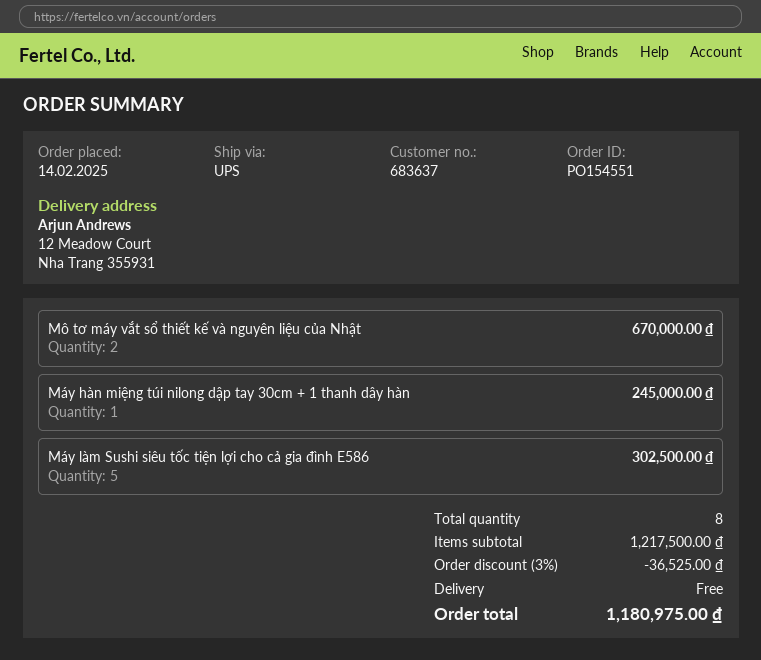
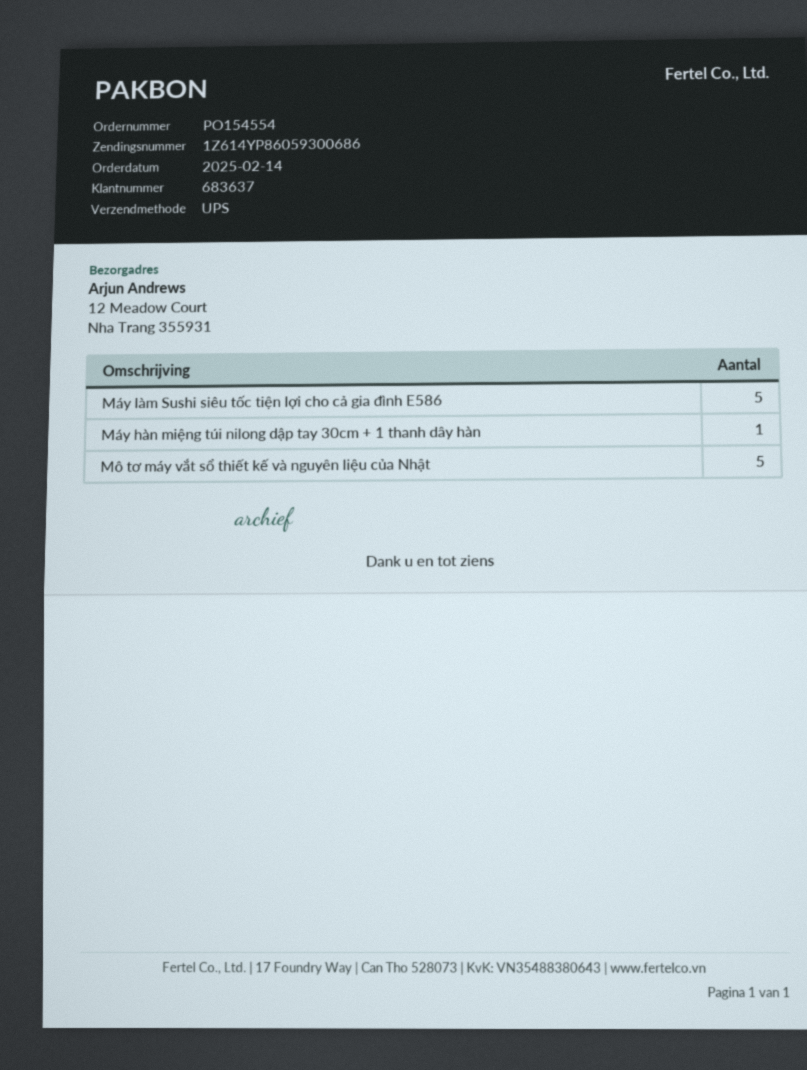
order number: PO154551 -> PO154554
Mô tơ máy vắt sổ thiết kế và nguyên liệu của Nhật: 2 -> 5

